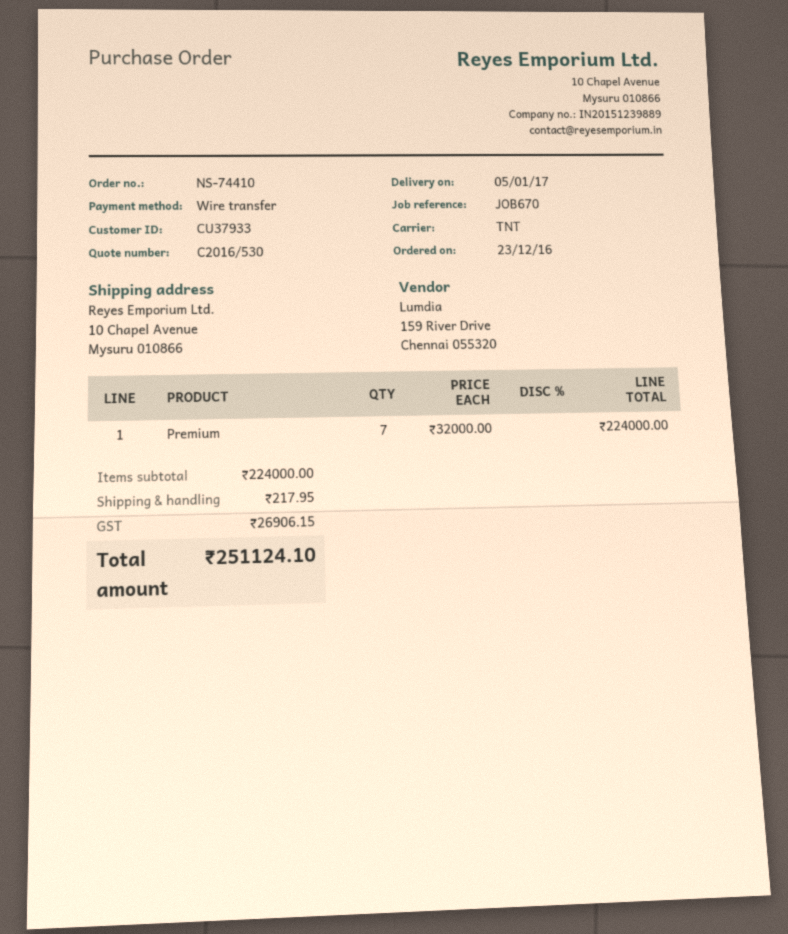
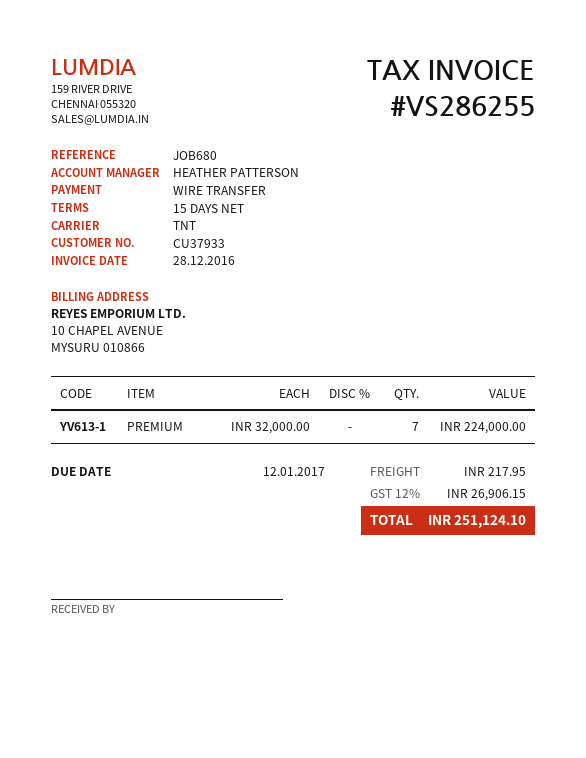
reference: JOB670 -> JOB680

